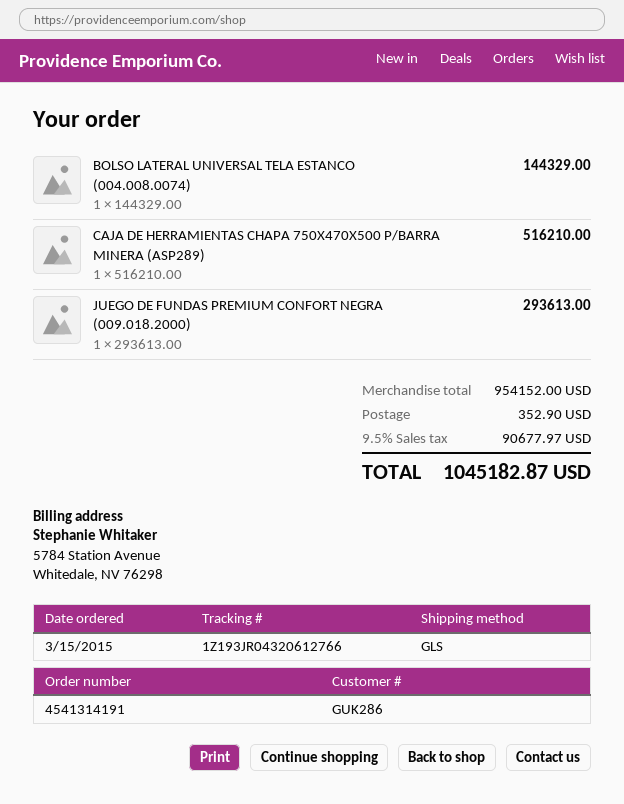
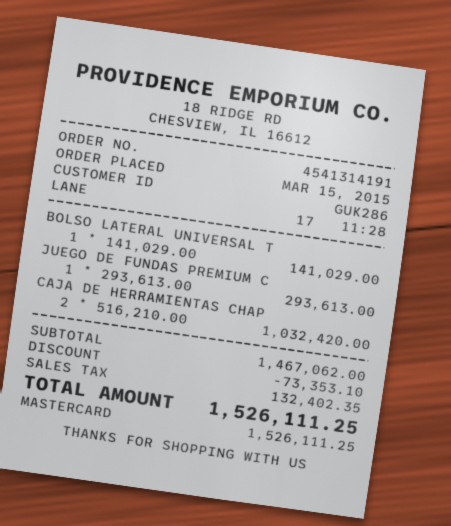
BOLSO LATERAL UNIVERSAL TELA ESTANCO (004.008.0074): 1 x 144329.00 = 144329.00 -> 1 x 141029.00 = 141029.00
CAJA DE HERRAMIENTAS CHAPA 750X470X500 P/BARRA MINERA (ASP289): 1 x 516210.00 = 516210.00 -> 2 x 516210.00 = 1032420.00
subtotal: 954152.00 -> 1467062.00
discount: none -> 73353.10
shipping: 352.90 -> none
tax: 90677.97 -> 132402.35
total: 1045182.87 -> 1526111.25

